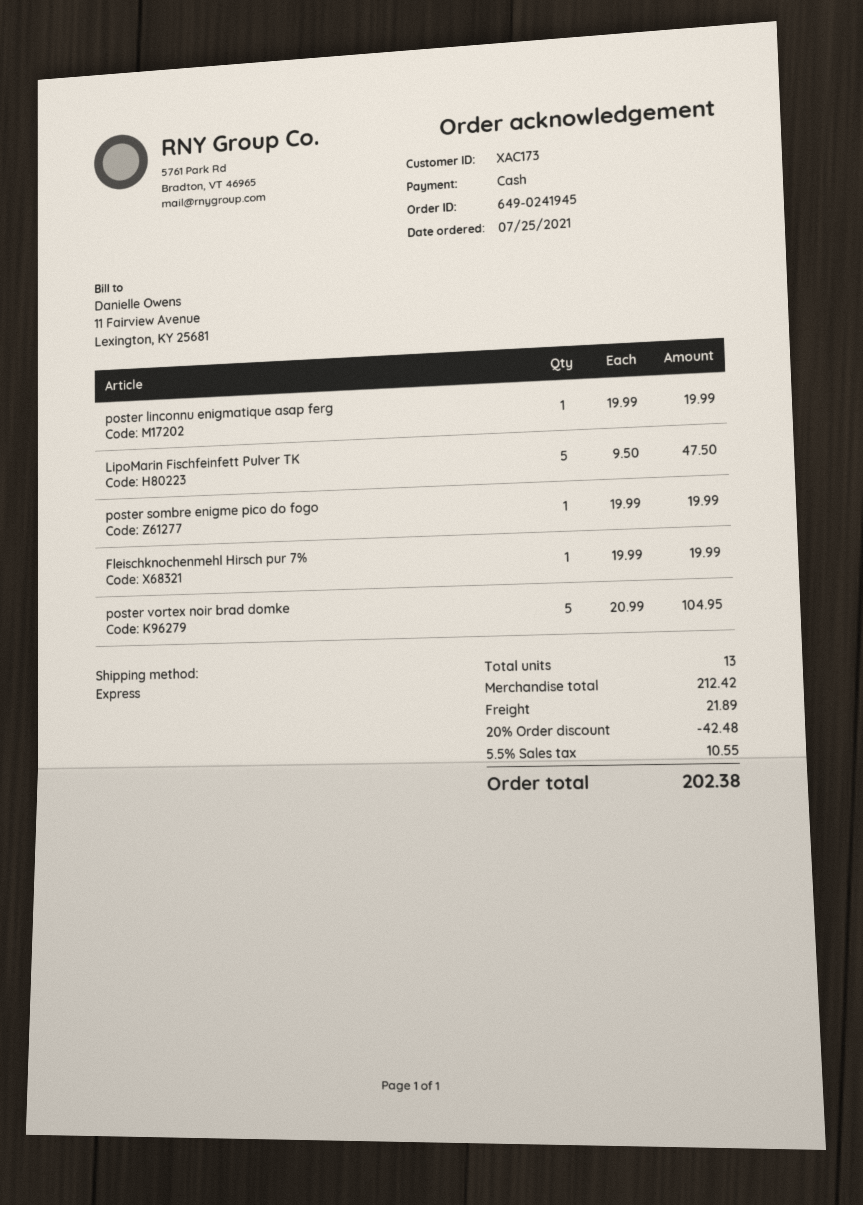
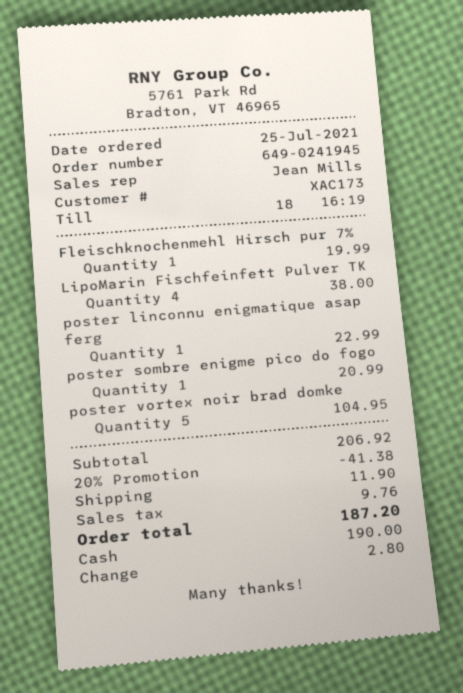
poster linconnu enigmatique asap ferg: 1 for 19.99 -> 1 for 22.99
LipoMarin Fischfeinfett Pulver TK: 5 for 47.50 -> 4 for 38.00
poster sombre enigme pico do fogo: 1 for 19.99 -> 1 for 20.99
subtotal: 212.42 -> 206.92
discount: 20% = 42.48 -> 20% = 41.38
shipping: 21.89 -> 11.90
tax: 10.55 -> 9.76
total: 202.38 -> 187.20

